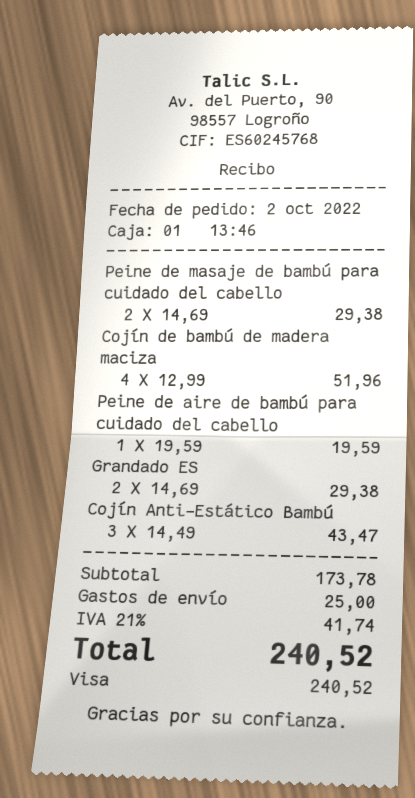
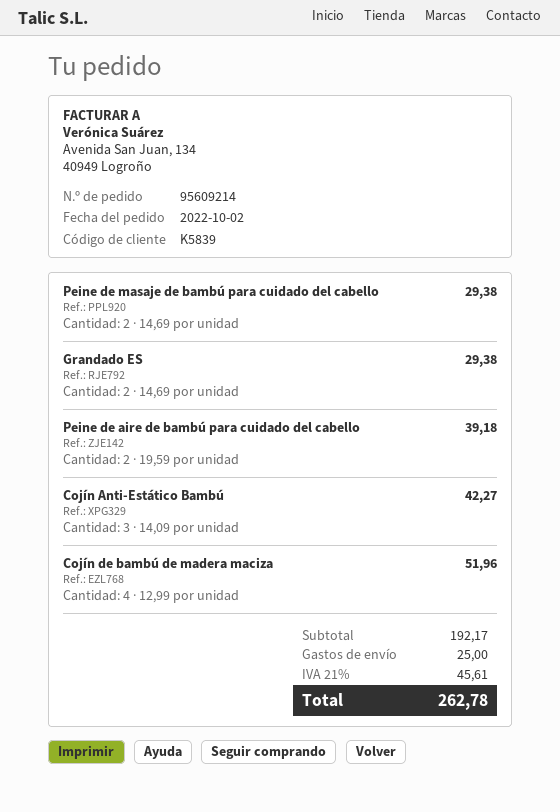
Peine de aire de bambú para cuidado del cabello: 1 x 19.59 = 19.59 -> 2 x 19.59 = 39.18
Cojín Anti‑Estático Bambú: 3 x 14.49 = 43.47 -> 3 x 14.09 = 42.27
subtotal: 173.78 -> 192.17
tax: 21% = 41.74 -> 21% = 45.61
total: 240.52 -> 262.78

